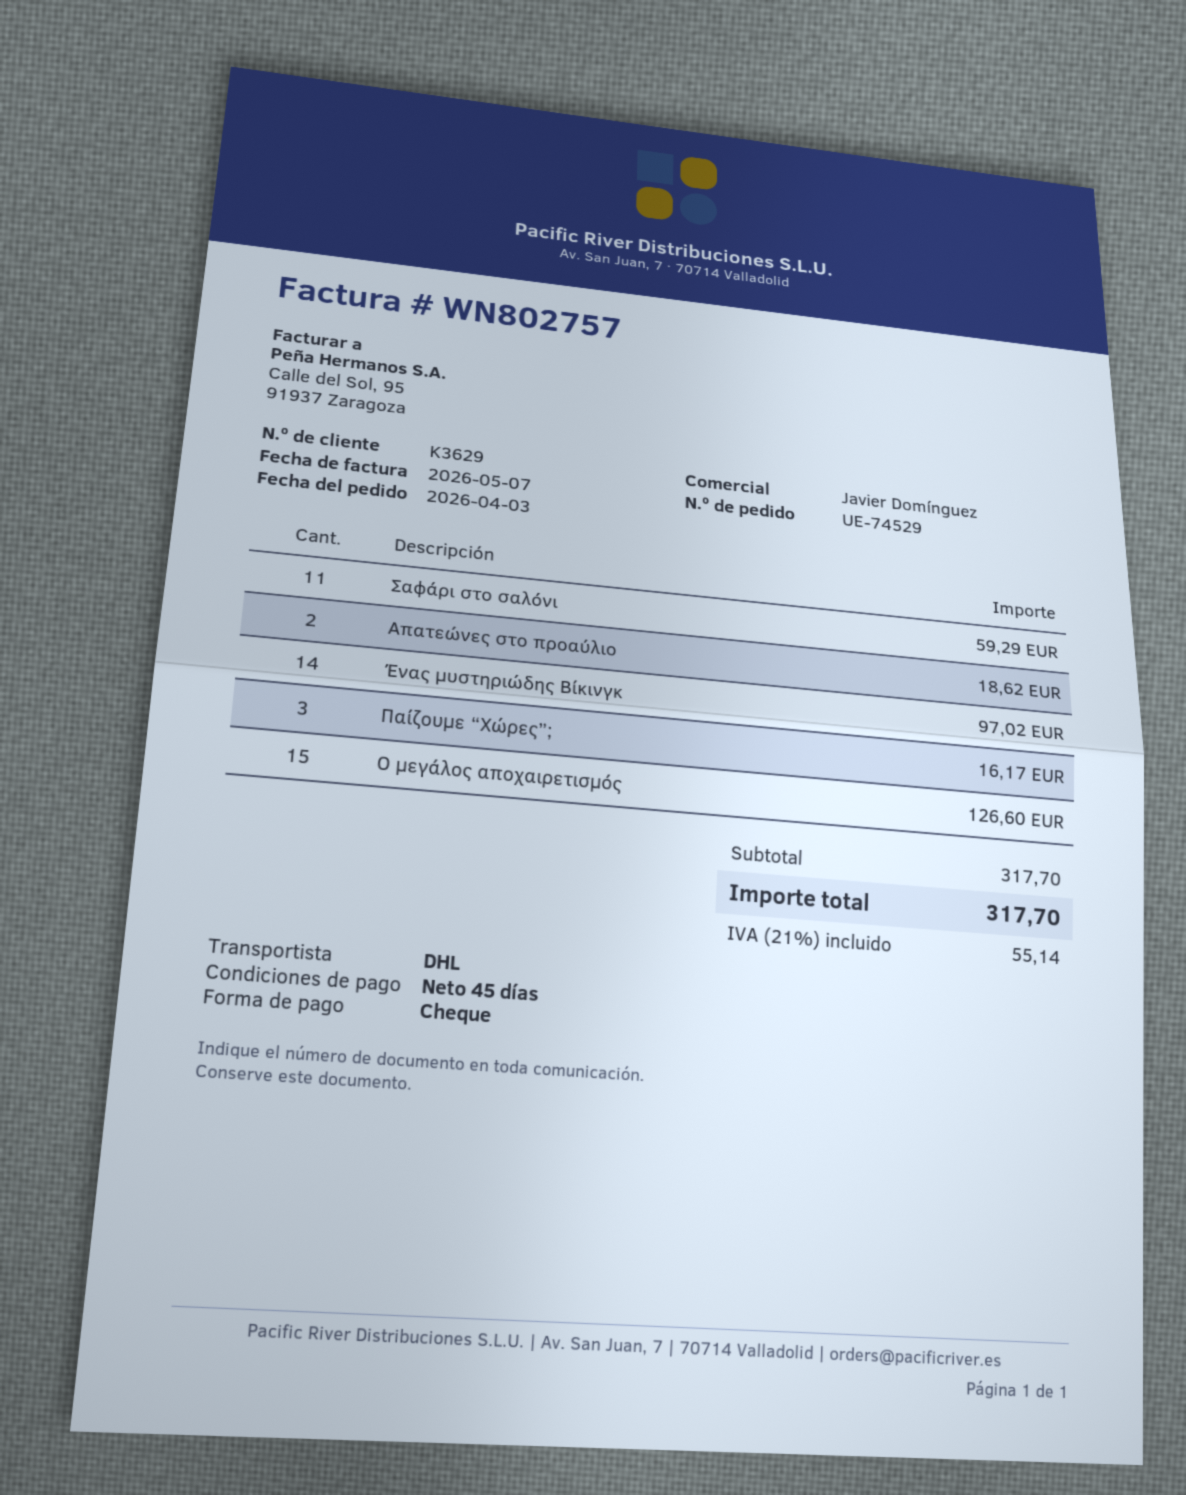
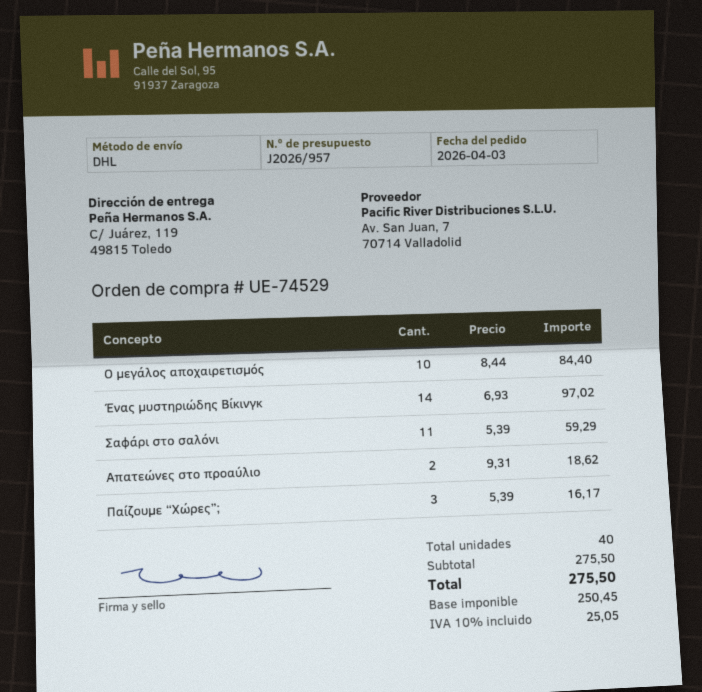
Ο μεγάλος αποχαιρετισμός: 15 for 126.60 -> 10 for 84.40
subtotal: 317.70 -> 275.50
tax: 21% = 55.14 -> 10% = 25.05
total: 317.70 -> 275.50

